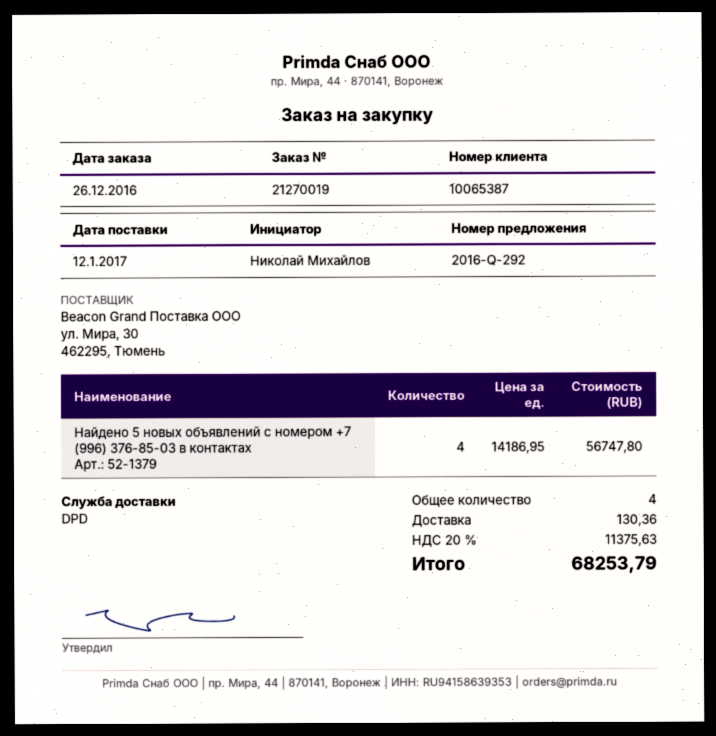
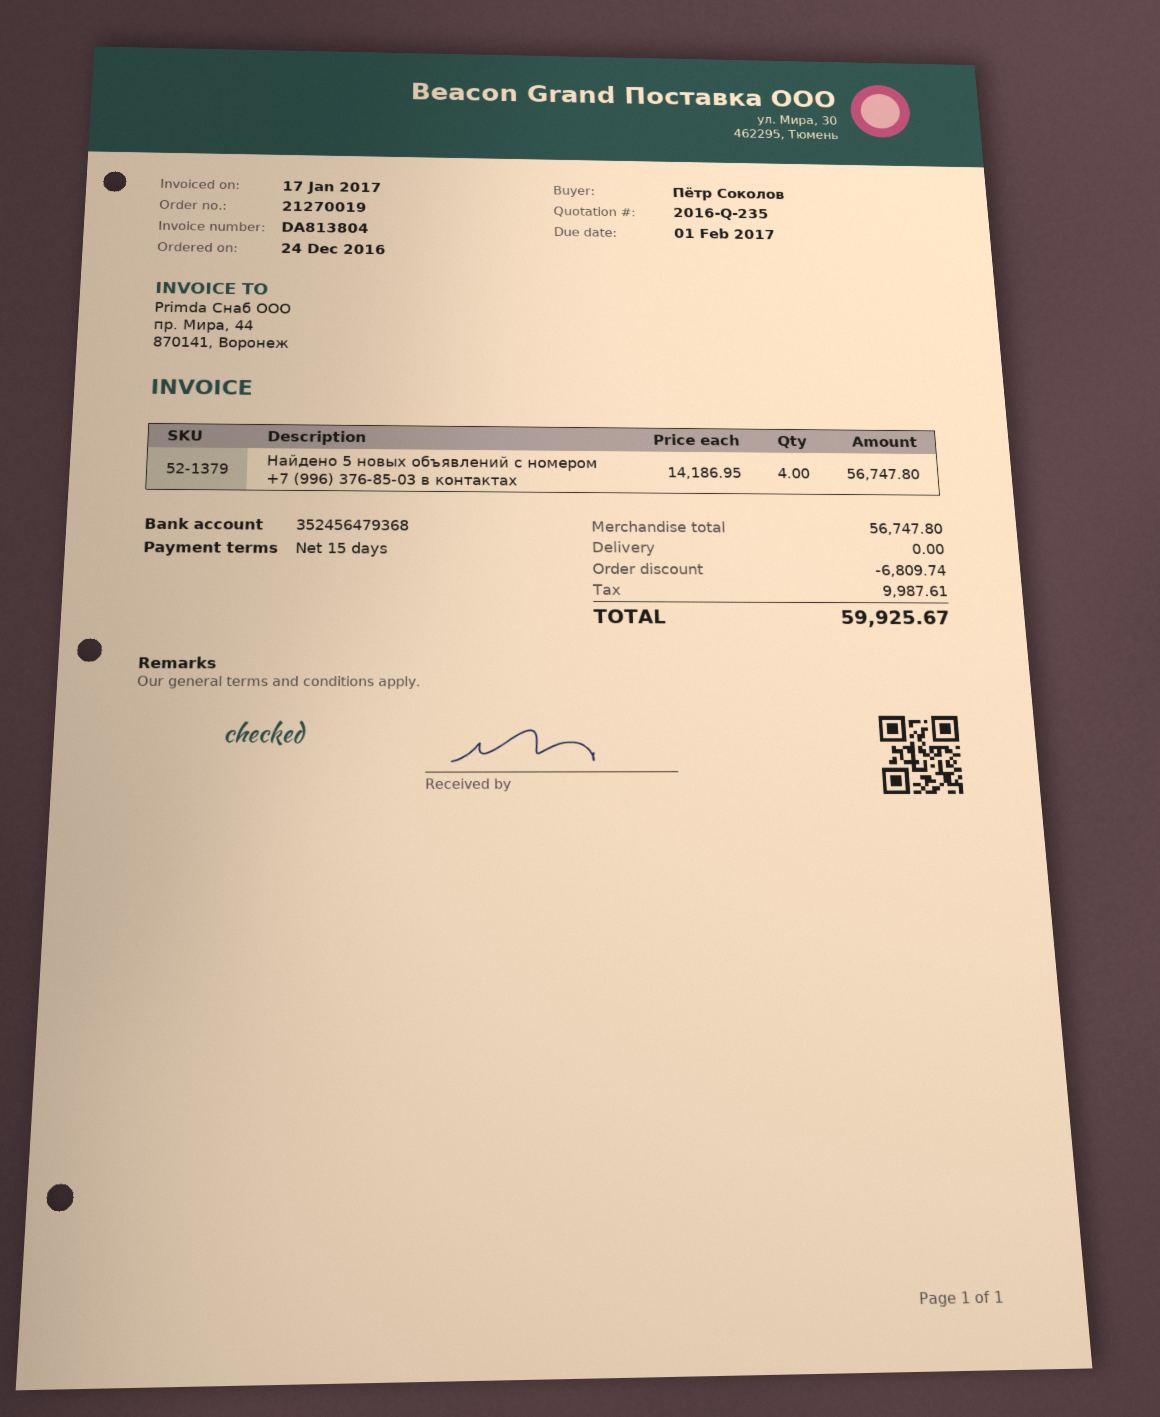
quote number: 2016-Q-292 -> 2016-Q-235
order date: 2016-12-26 -> 2016-12-24
ordered by: Николай Михайлов -> Пётр Соколов
discount: none -> 6809.74
shipping: 130.36 -> 0.00
tax: 11375.63 -> 9987.61
total: 68253.79 -> 59925.67

